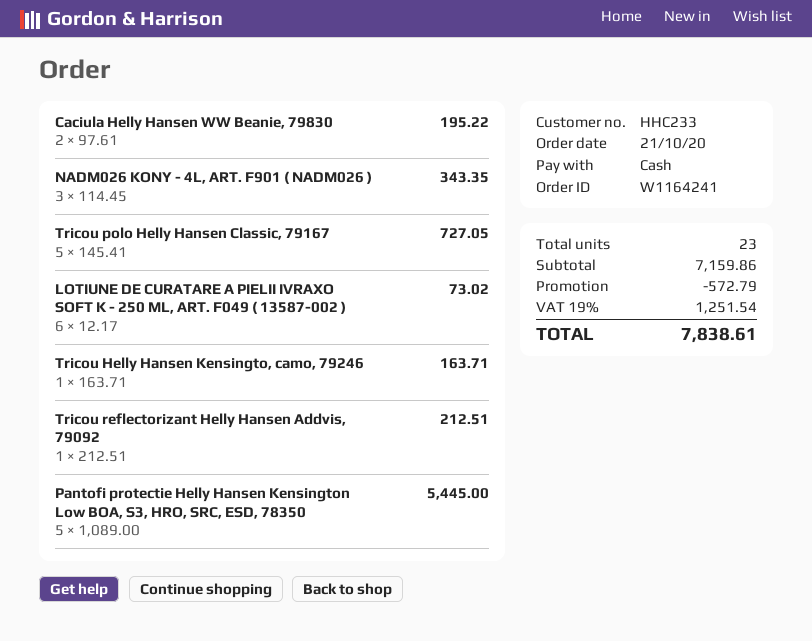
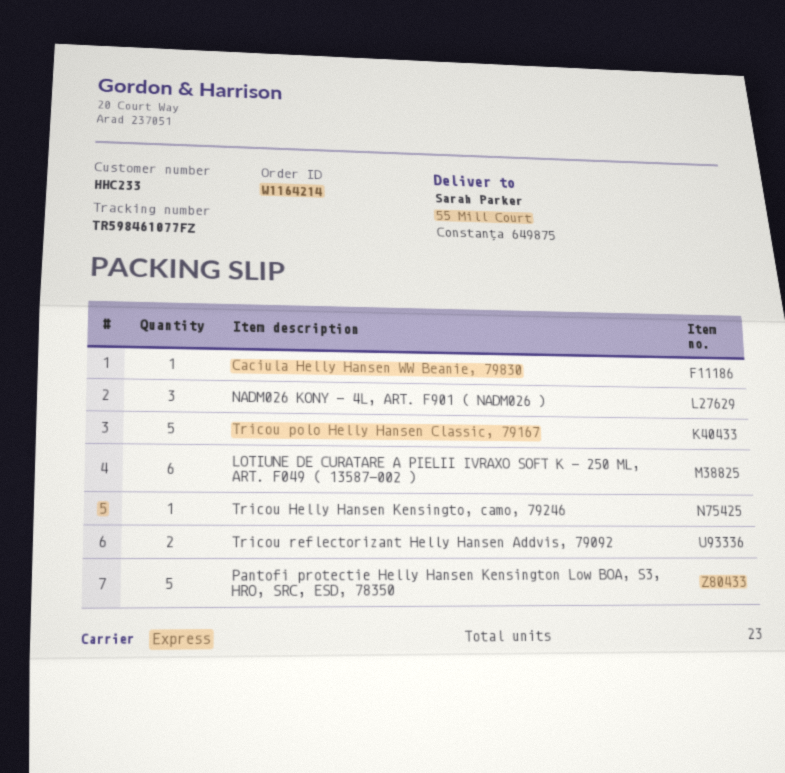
order number: W1164241 -> W1164214
Caciula Helly Hansen WW Beanie, 79830: 2 -> 1
Tricou reflectorizant Helly Hansen Addvis, 79092: 1 -> 2

